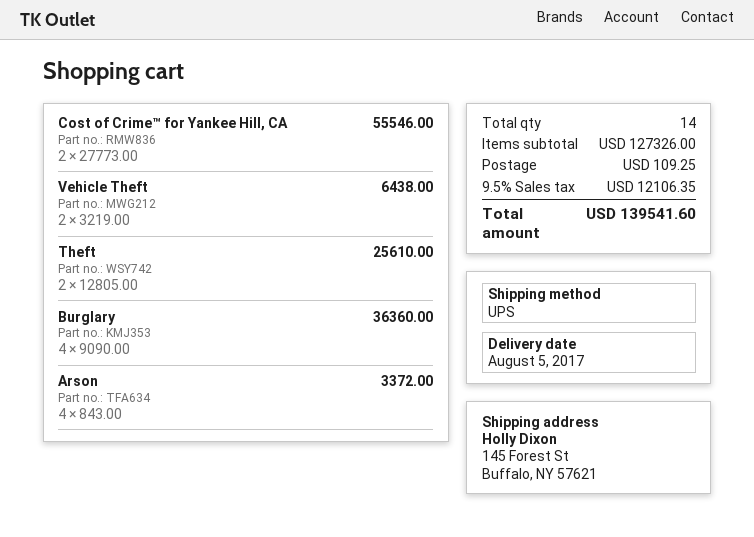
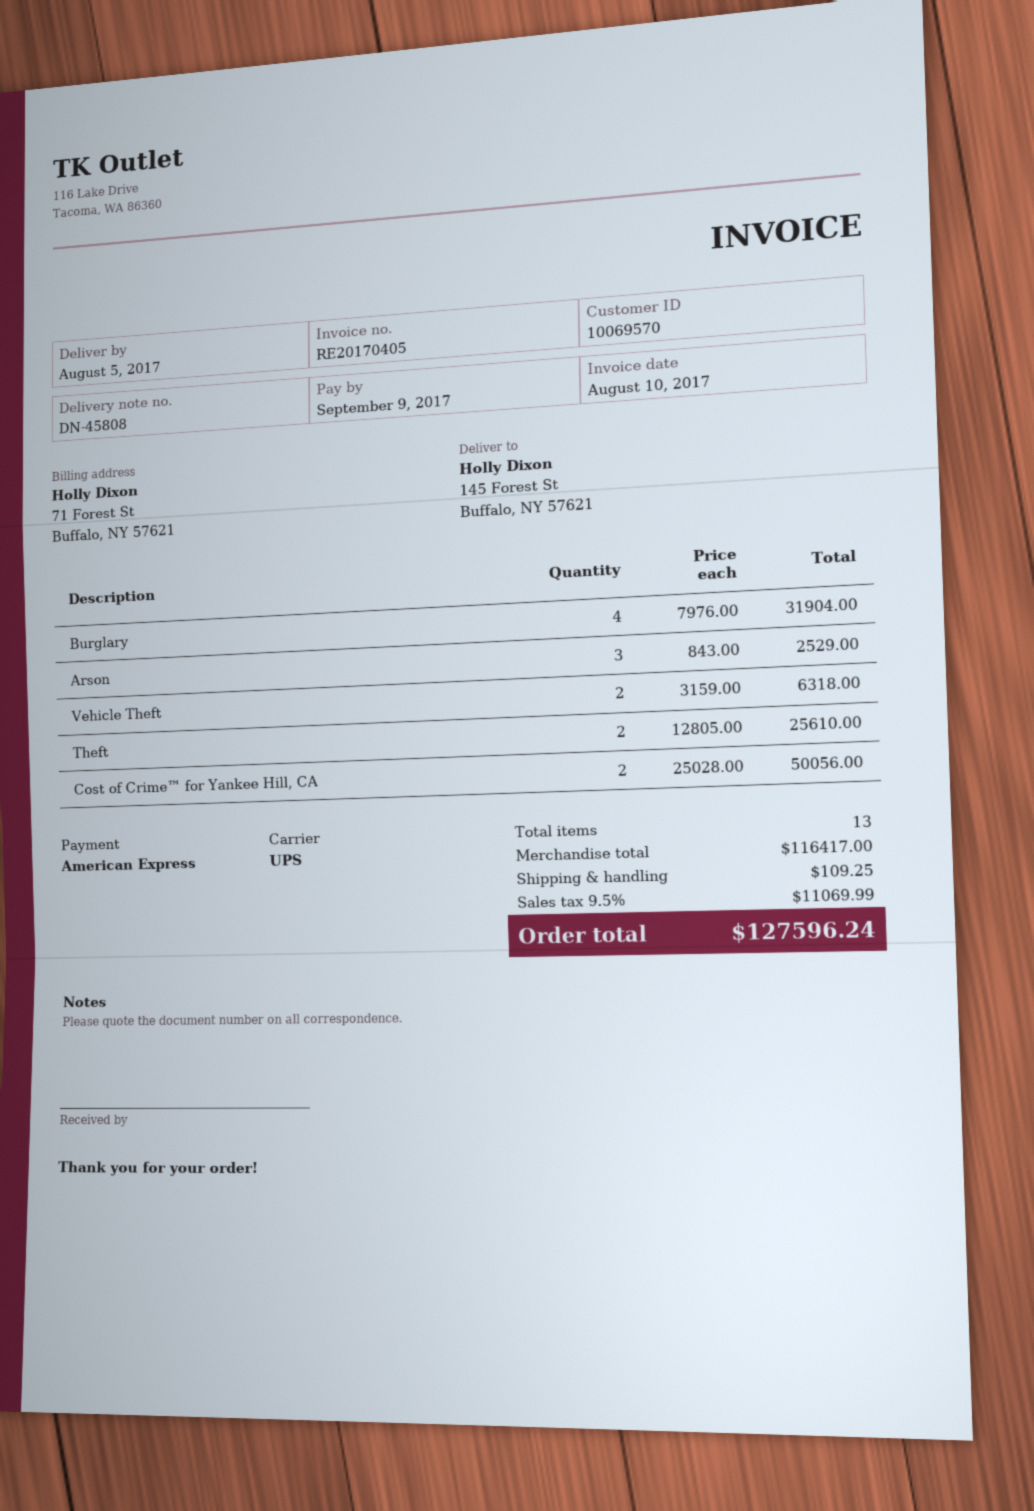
Cost of Crime™ for Yankee Hill, CA: 2 x 27773.00 = 55546.00 -> 2 x 25028.00 = 50056.00
Vehicle Theft: 2 x 3219.00 = 6438.00 -> 2 x 3159.00 = 6318.00
Burglary: 4 x 9090.00 = 36360.00 -> 4 x 7976.00 = 31904.00
Arson: 4 x 843.00 = 3372.00 -> 3 x 843.00 = 2529.00
total quantity: 14 -> 13
subtotal: 127326.00 -> 116417.00
tax: 9.5% = 12106.35 -> 9.5% = 11069.99
total: 139541.60 -> 127596.24

